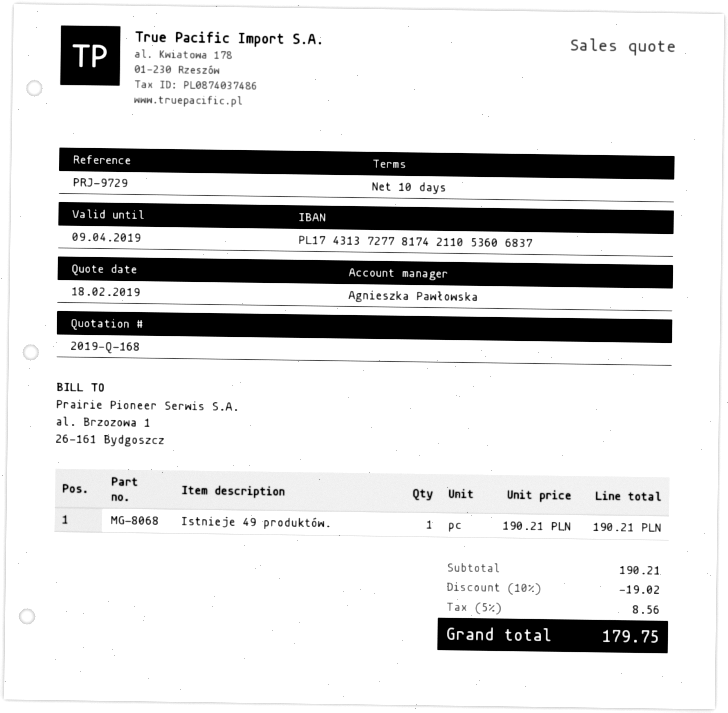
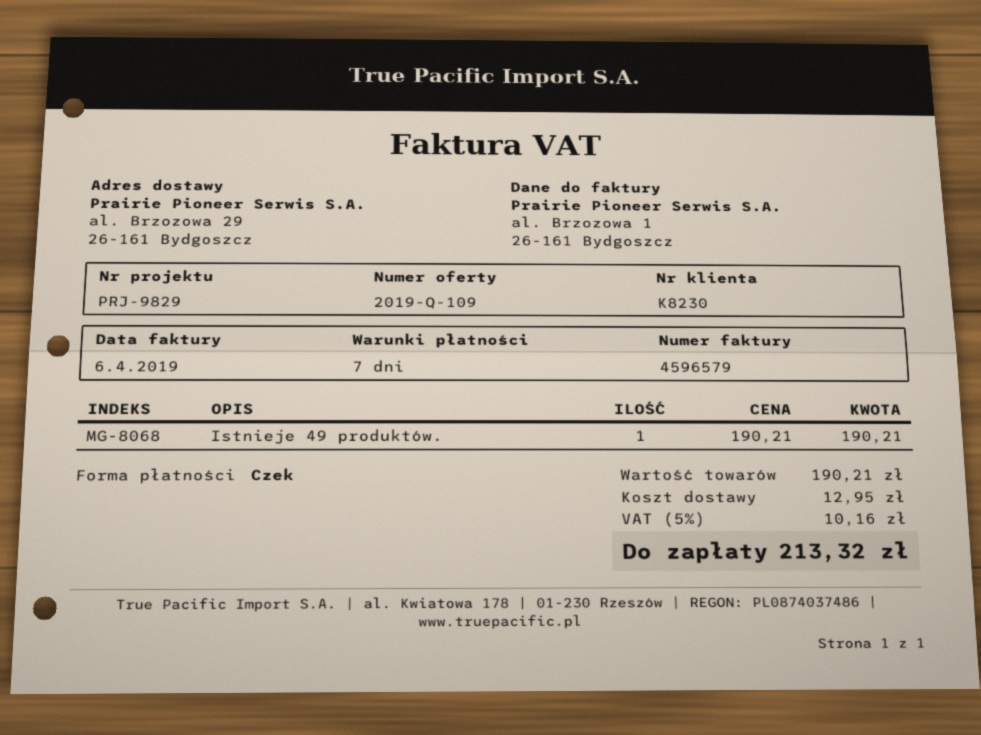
quote number: 2019-Q-168 -> 2019-Q-109
payment terms: 10 days -> 7 days
reference: PRJ-9729 -> PRJ-9829
discount: 10% = 19.02 -> none
shipping: none -> 12.95
tax: 5% = 8.56 -> 5% = 10.16
total: 179.75 -> 213.32

